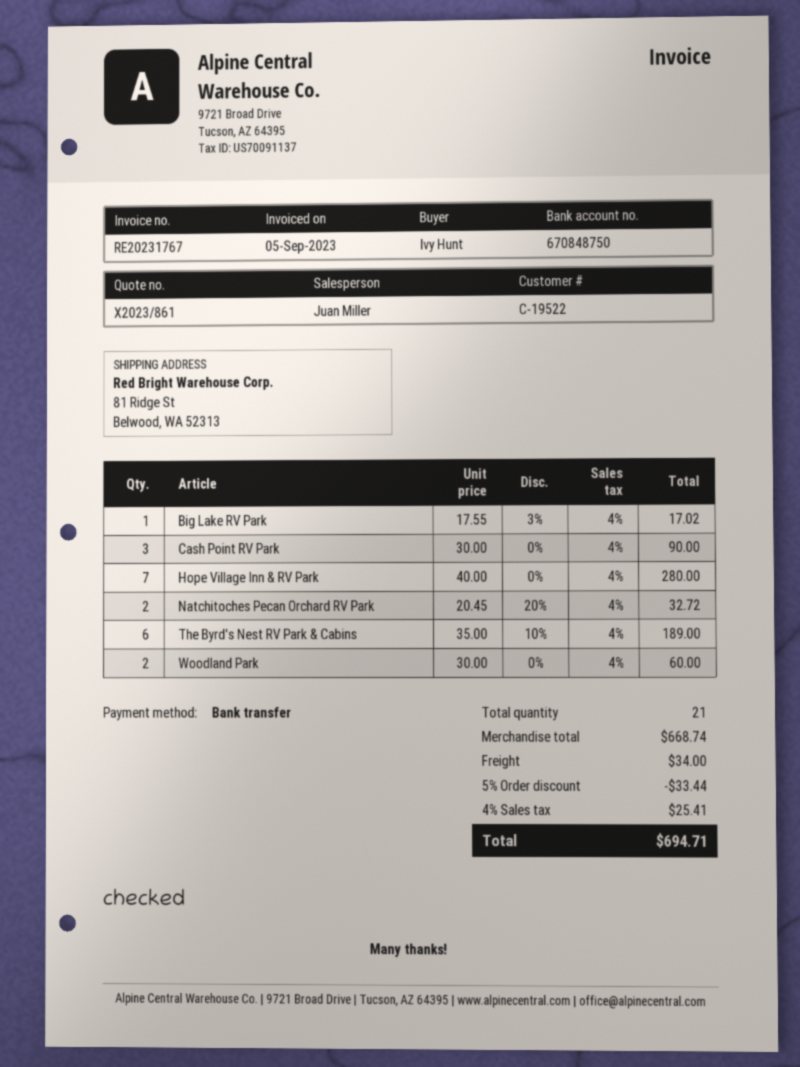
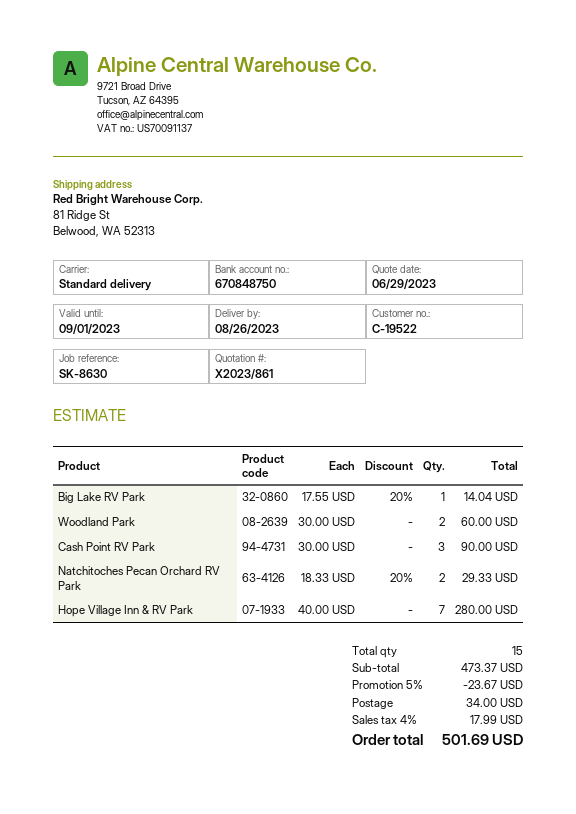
Big Lake RV Park: 1 x 17.55 - 3% = 17.02 -> 1 x 17.55 - 20% = 14.04
Natchitoches Pecan Orchard RV Park: 2 x 20.45 - 20% = 32.72 -> 2 x 18.33 - 20% = 29.33
The Byrd's Nest RV Park & Cabins: 6 x 35.00 - 10% = 189.00 -> none
total quantity: 21 -> 15
subtotal: 668.74 -> 473.37
discount: 5% = 33.44 -> 5% = 23.67
tax: 4% = 25.41 -> 4% = 17.99
total: 694.71 -> 501.69

